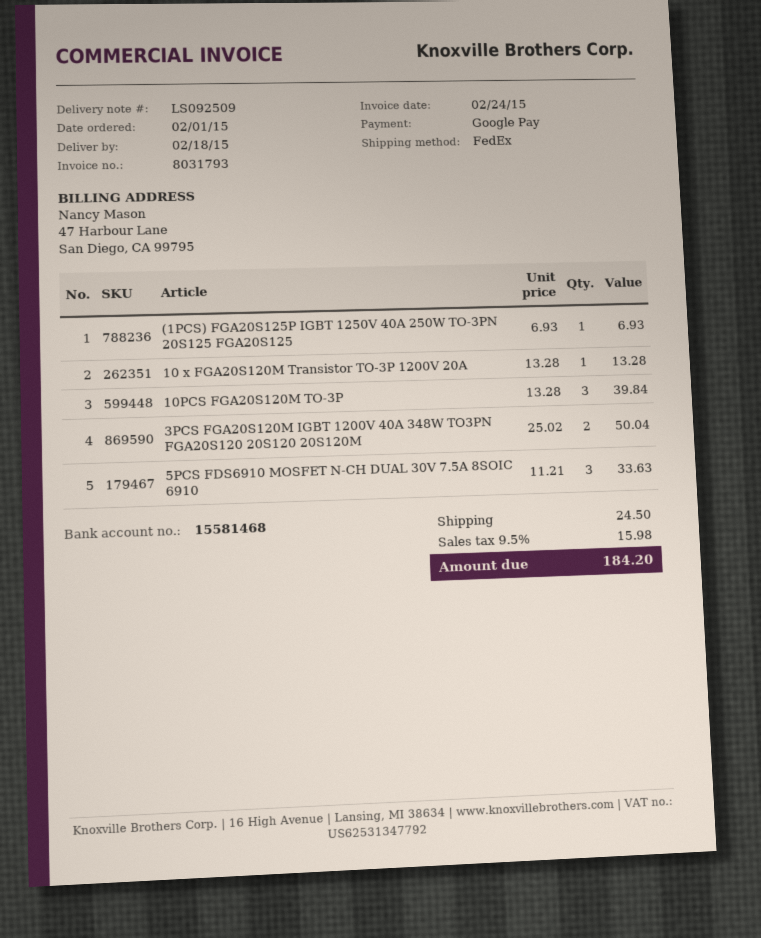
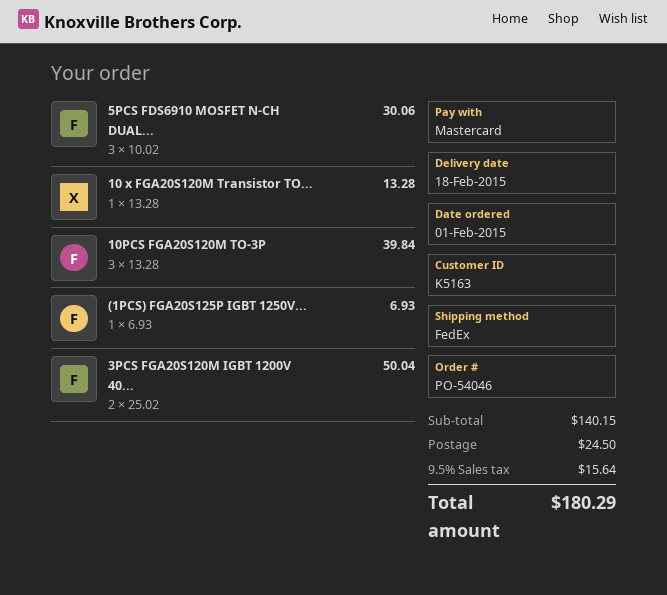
payment method: Google Pay -> Mastercard
5PCS FDS6910 MOSFET N-CH DUAL 30V 7.5A 8SOIC 6910: 3 x 11.21 = 33.63 -> 3 x 10.02 = 30.06
tax: 9.5% = 15.98 -> 9.5% = 15.64
total: 184.20 -> 180.29

